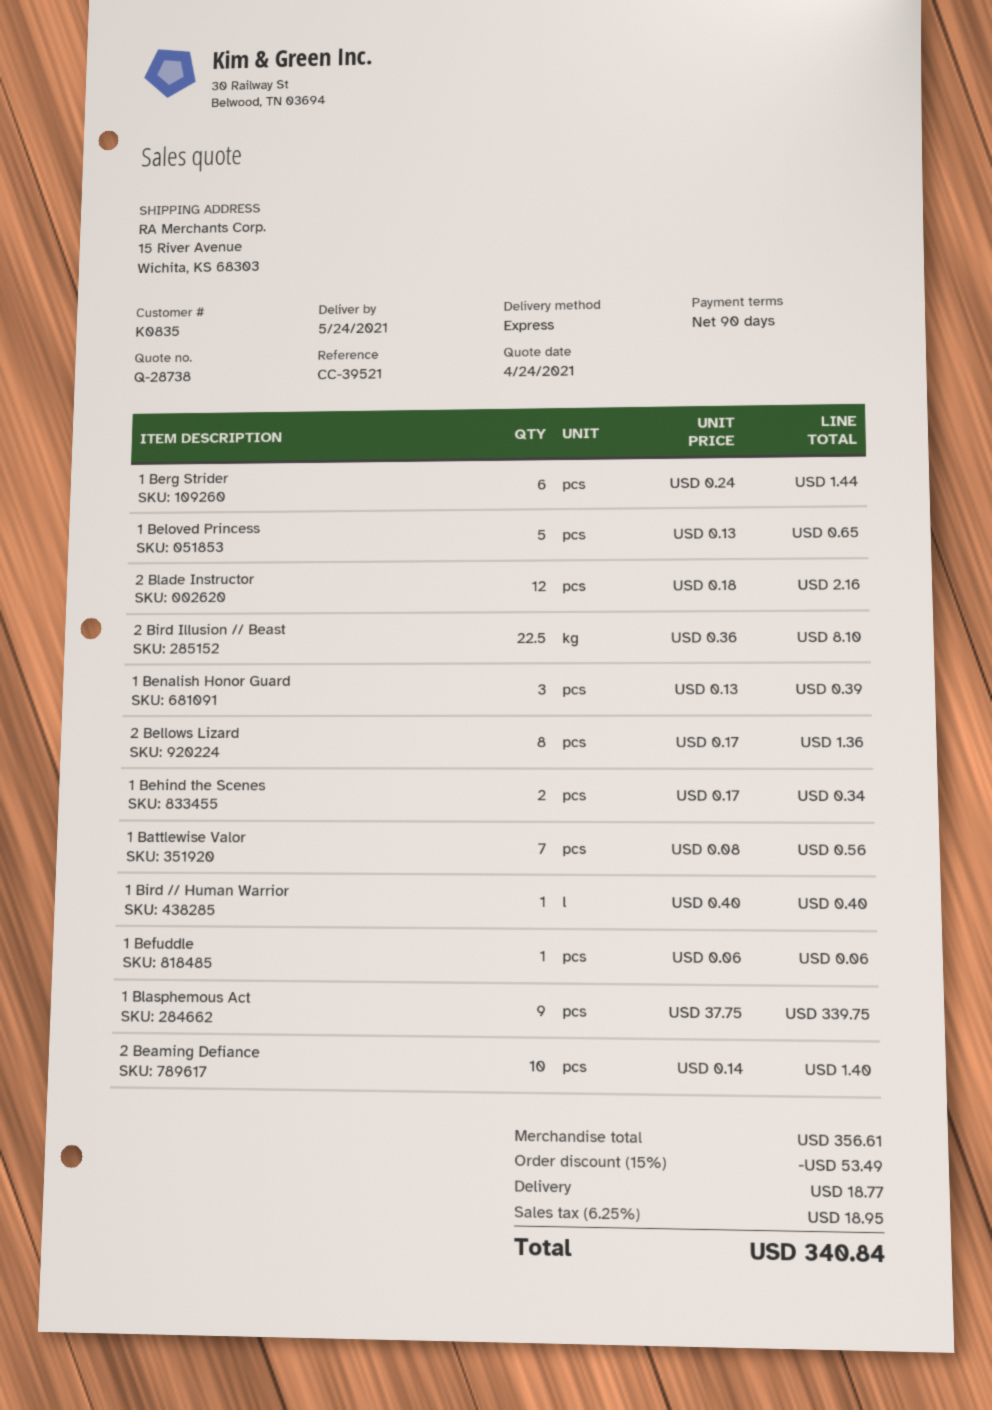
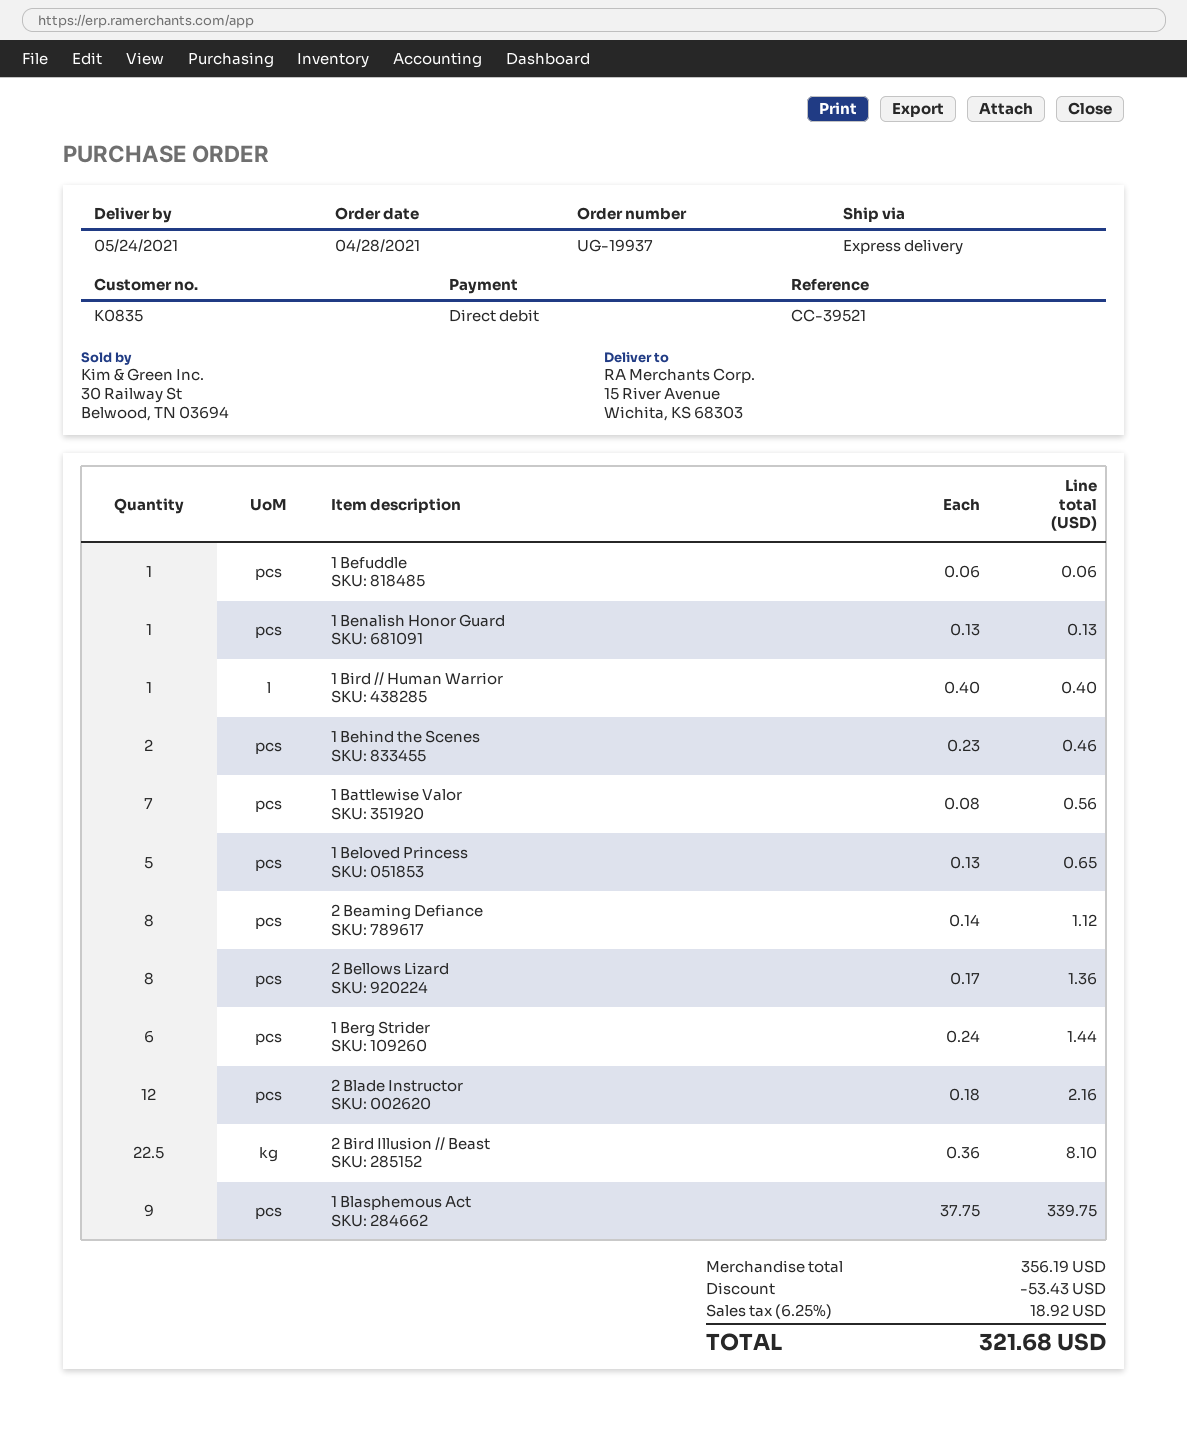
1 Benalish Honor Guard: 3 x 0.13 = 0.39 -> 1 x 0.13 = 0.13
1 Behind the Scenes: 2 x 0.17 = 0.34 -> 2 x 0.23 = 0.46
2 Beaming Defiance: 10 x 0.14 = 1.40 -> 8 x 0.14 = 1.12
subtotal: 356.61 -> 356.19
discount: 53.49 -> 53.43
shipping: 18.77 -> none
tax: 6.25% = 18.95 -> 6.25% = 18.92
total: 340.84 -> 321.68

